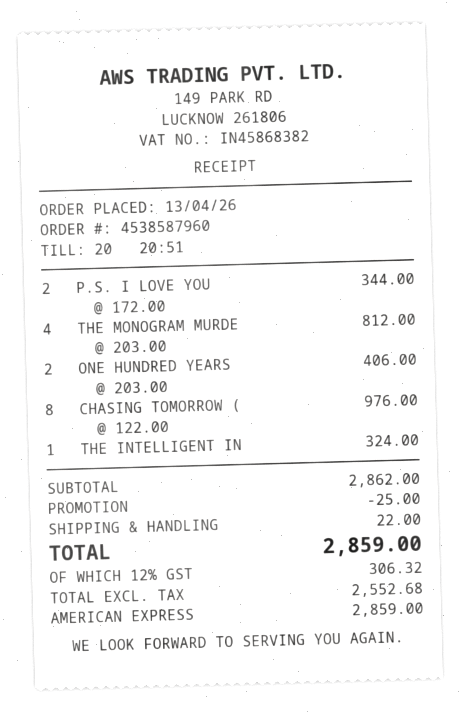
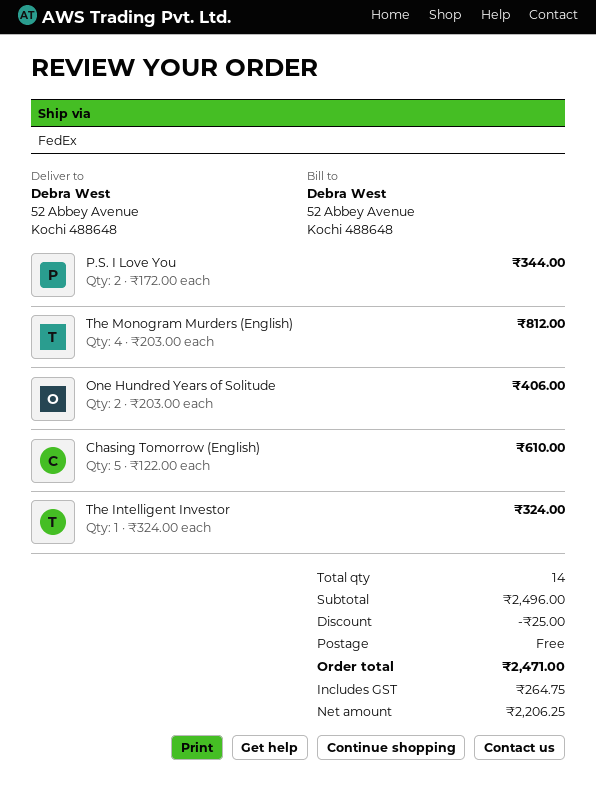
CHASING TOMORROW (: 8 x 122.00 = 976.00 -> 5 x 122.00 = 610.00
subtotal: 2862.00 -> 2496.00
shipping: 22.00 -> 0.00
net: 2552.68 -> 2206.25
tax: 306.32 -> 264.75
total: 2859.00 -> 2471.00

